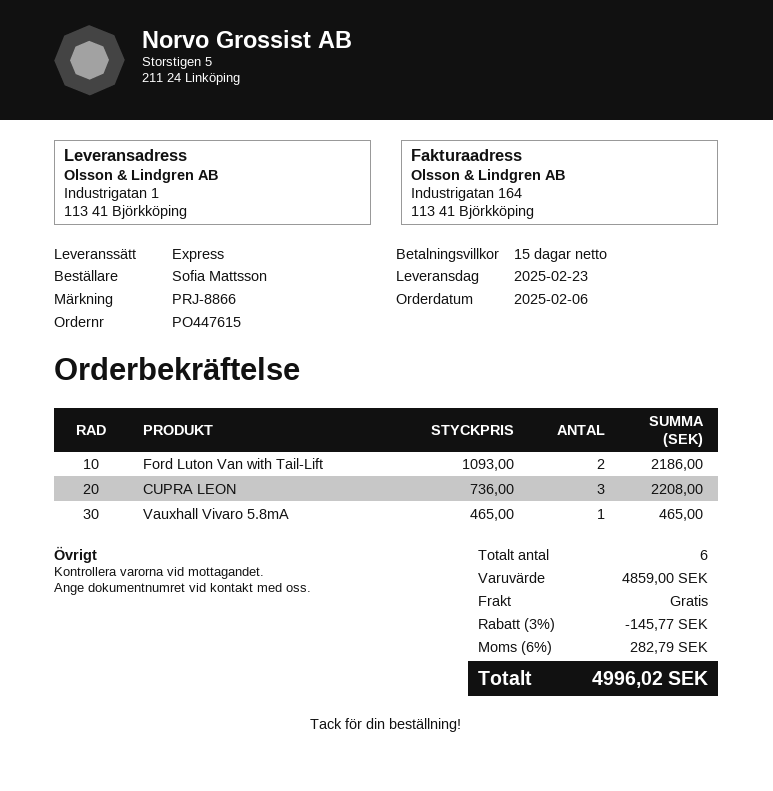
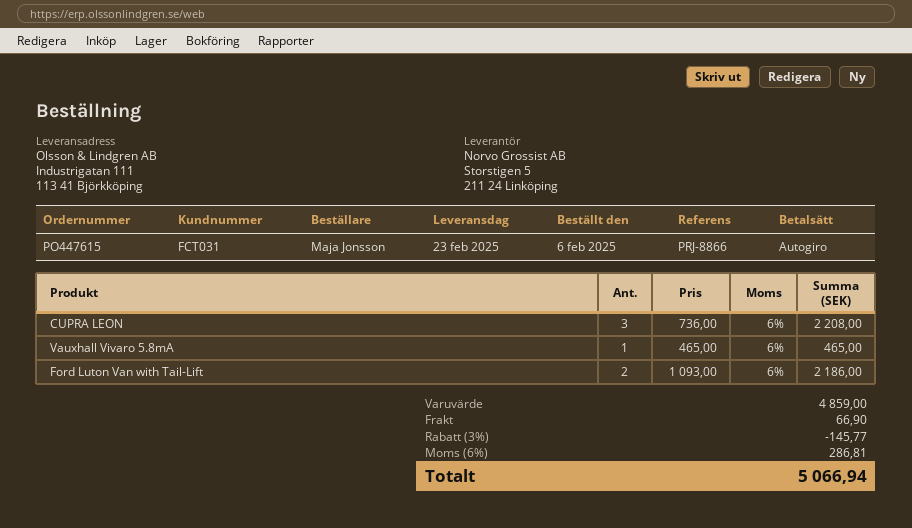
ordered by: Sofia Mattsson -> Maja Jonsson
ship to: Industrigatan 1, 113 41 Björkköping -> Industrigatan 111, 113 41 Björkköping
shipping: 0.00 -> 66.90
tax: 6% = 282.79 -> 6% = 286.81
total: 4996.02 -> 5066.94

